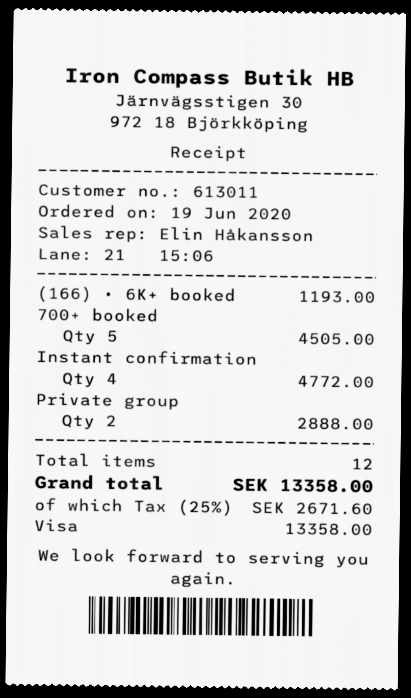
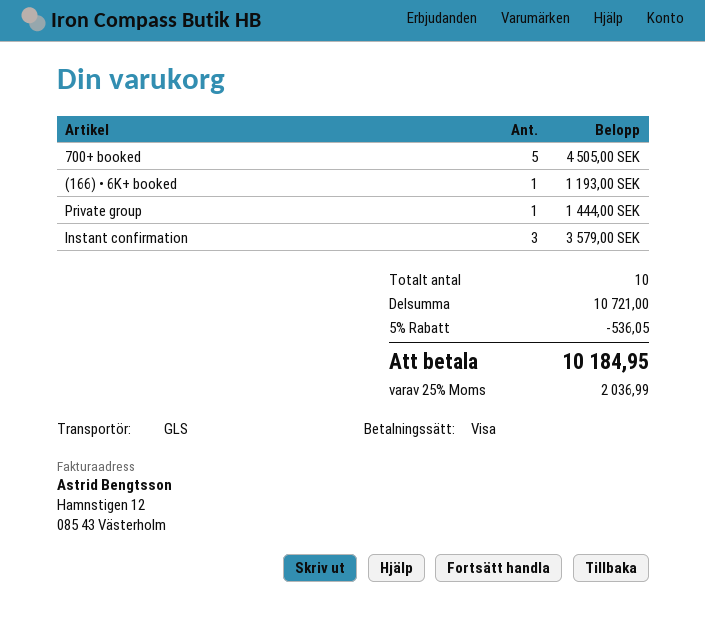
Instant confirmation: 4 for 4772.00 -> 3 for 3579.00
Private group: 2 for 2888.00 -> 1 for 1444.00
total quantity: 12 -> 10
discount: none -> 5% = 536.05
tax: 25% = 2671.60 -> 25% = 2036.99
total: 13358.00 -> 10184.95

